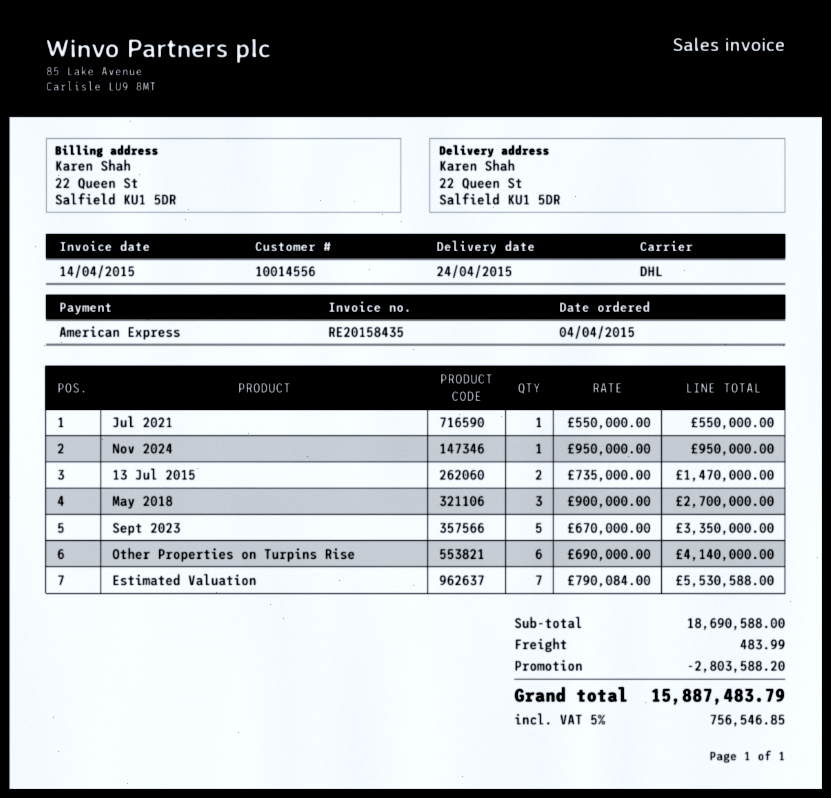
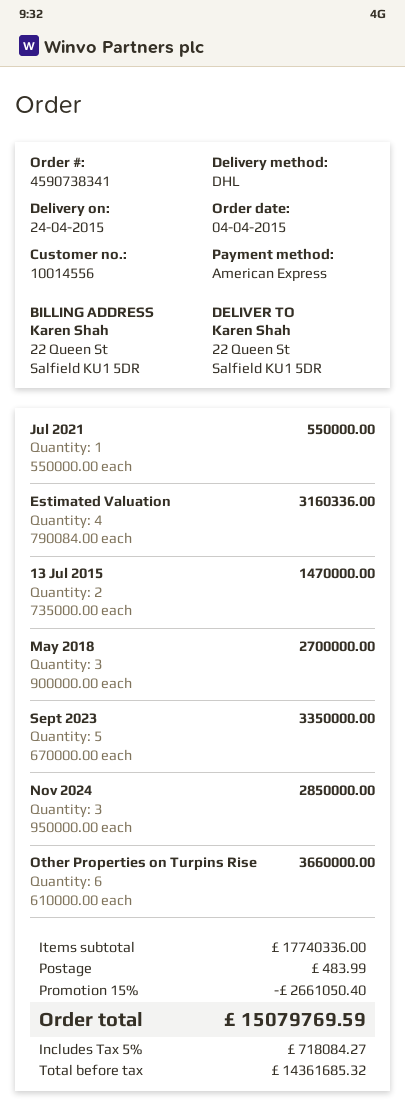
Nov 2024: 1 x 950000.00 = 950000.00 -> 3 x 950000.00 = 2850000.00
Other Properties on Turpins Rise: 6 x 690000.00 = 4140000.00 -> 6 x 610000.00 = 3660000.00
Estimated Valuation: 7 x 790084.00 = 5530588.00 -> 4 x 790084.00 = 3160336.00
subtotal: 18690588.00 -> 17740336.00
discount: 2803588.20 -> 2661050.40
tax: 5% = 756546.85 -> 5% = 718084.27
total: 15887483.79 -> 15079769.59

